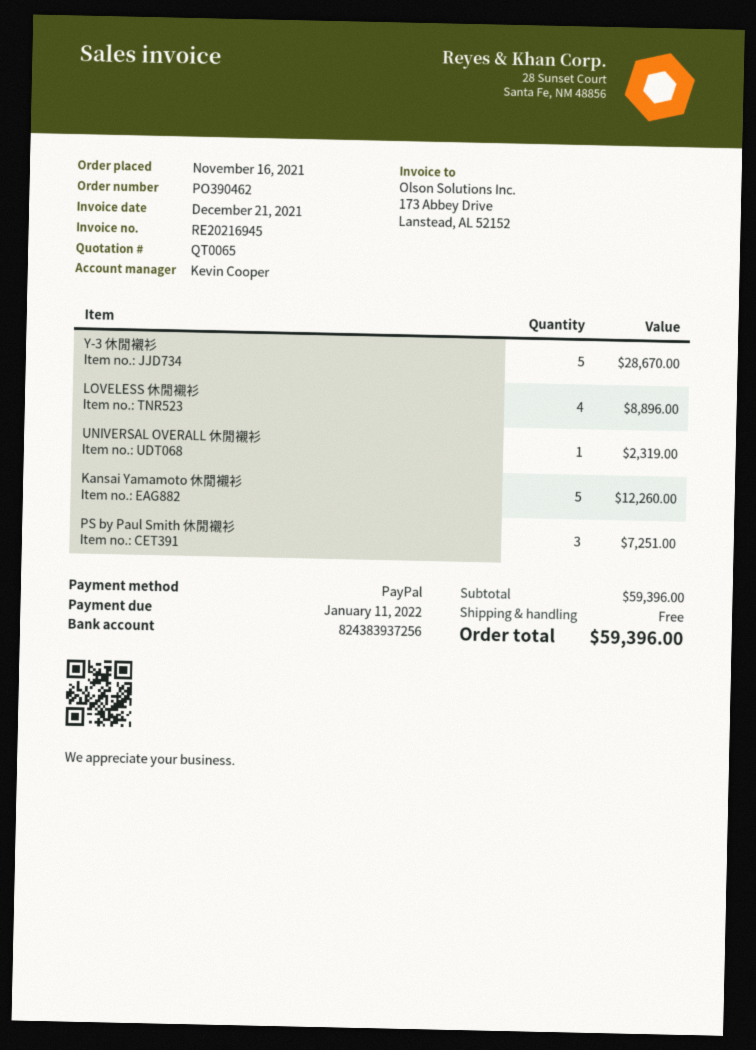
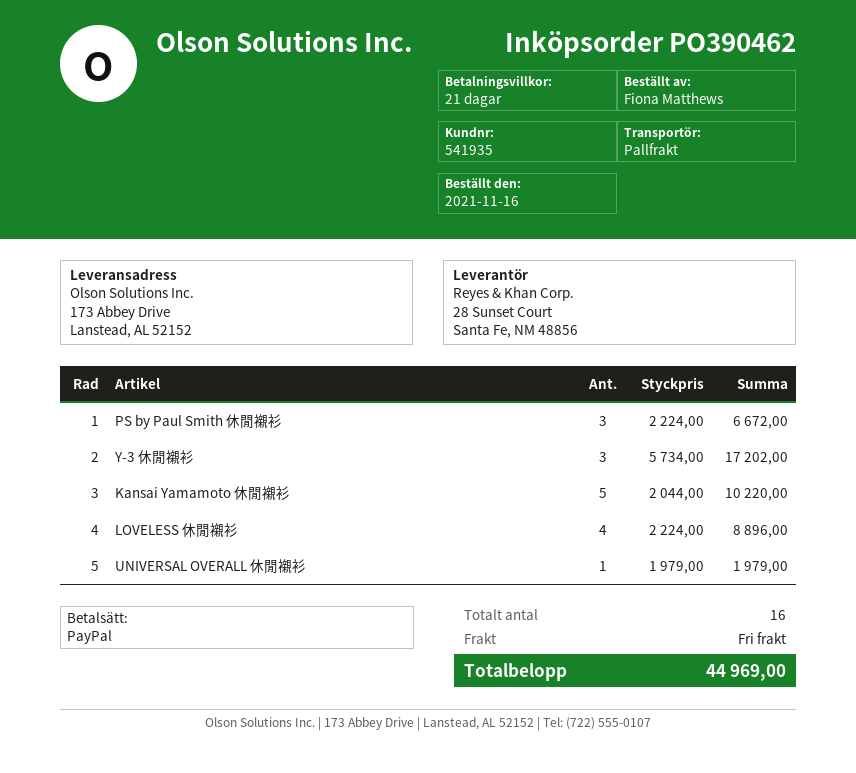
Y-3 休閒襯衫: 5 for 28670.00 -> 3 for 17202.00
UNIVERSAL OVERALL 休閒襯衫: 1 for 2319.00 -> 1 for 1979.00
Kansai Yamamoto 休閒襯衫: 5 for 12260.00 -> 5 for 10220.00
PS by Paul Smith 休閒襯衫: 3 for 7251.00 -> 3 for 6672.00
total: 59396.00 -> 44969.00

